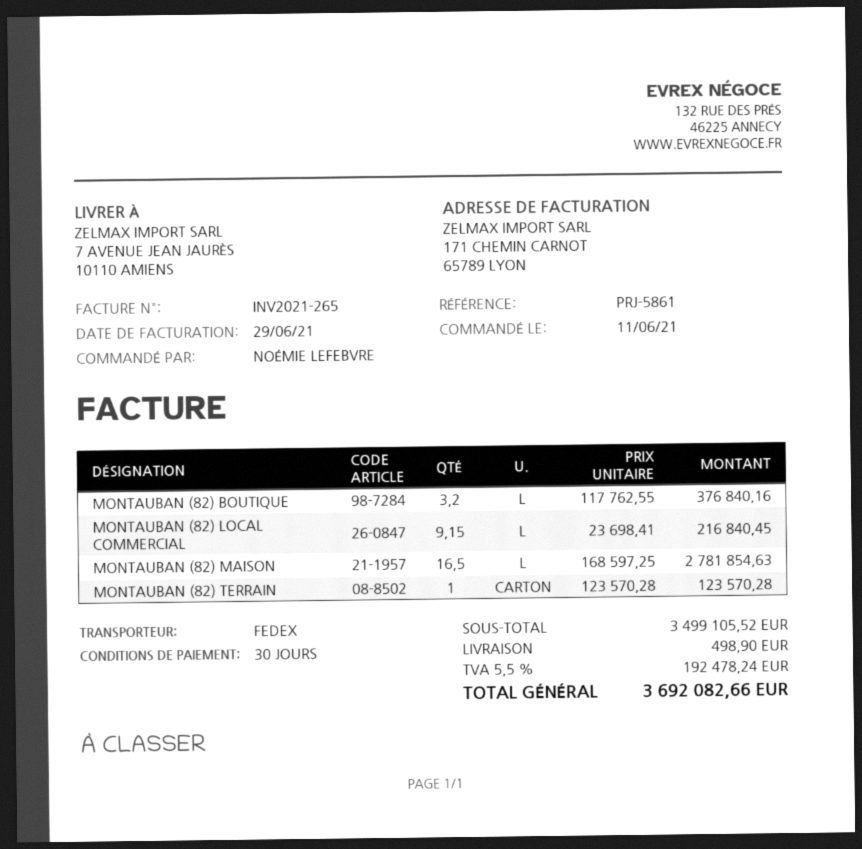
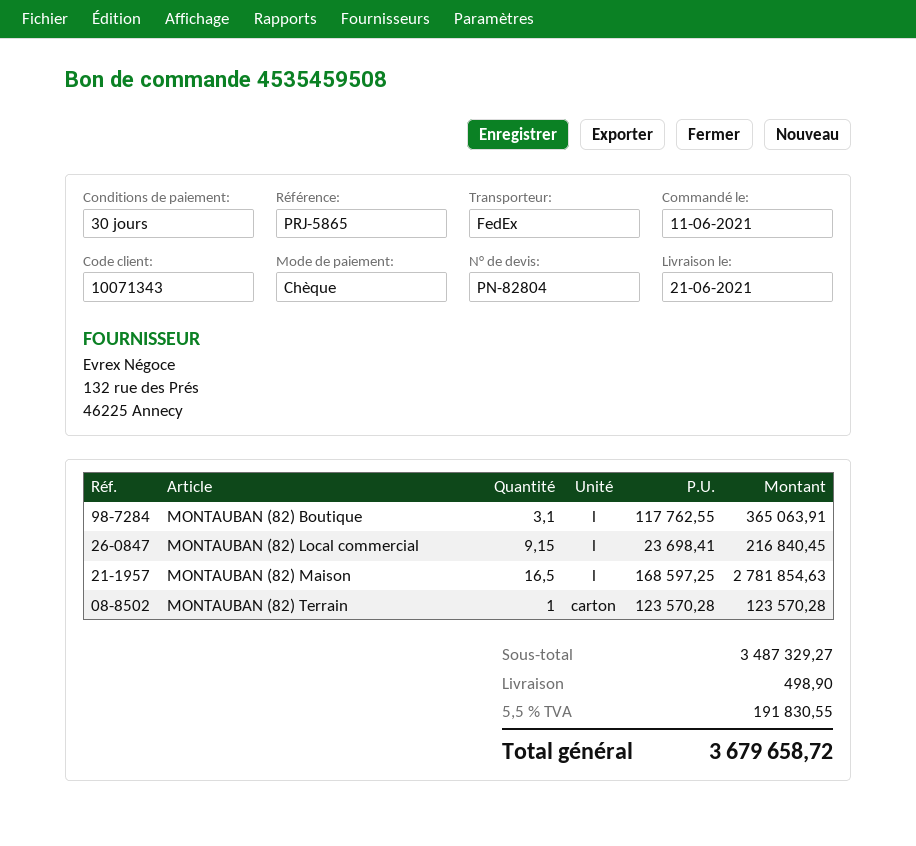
reference: PRJ-5861 -> PRJ-5865
MONTAUBAN (82) BOUTIQUE: 3.2 x 117762.55 = 376840.16 -> 3.1 x 117762.55 = 365063.91
subtotal: 3499105.52 -> 3487329.27
tax: 5.5% = 192478.24 -> 5.5% = 191830.55
total: 3692082.66 -> 3679658.72

